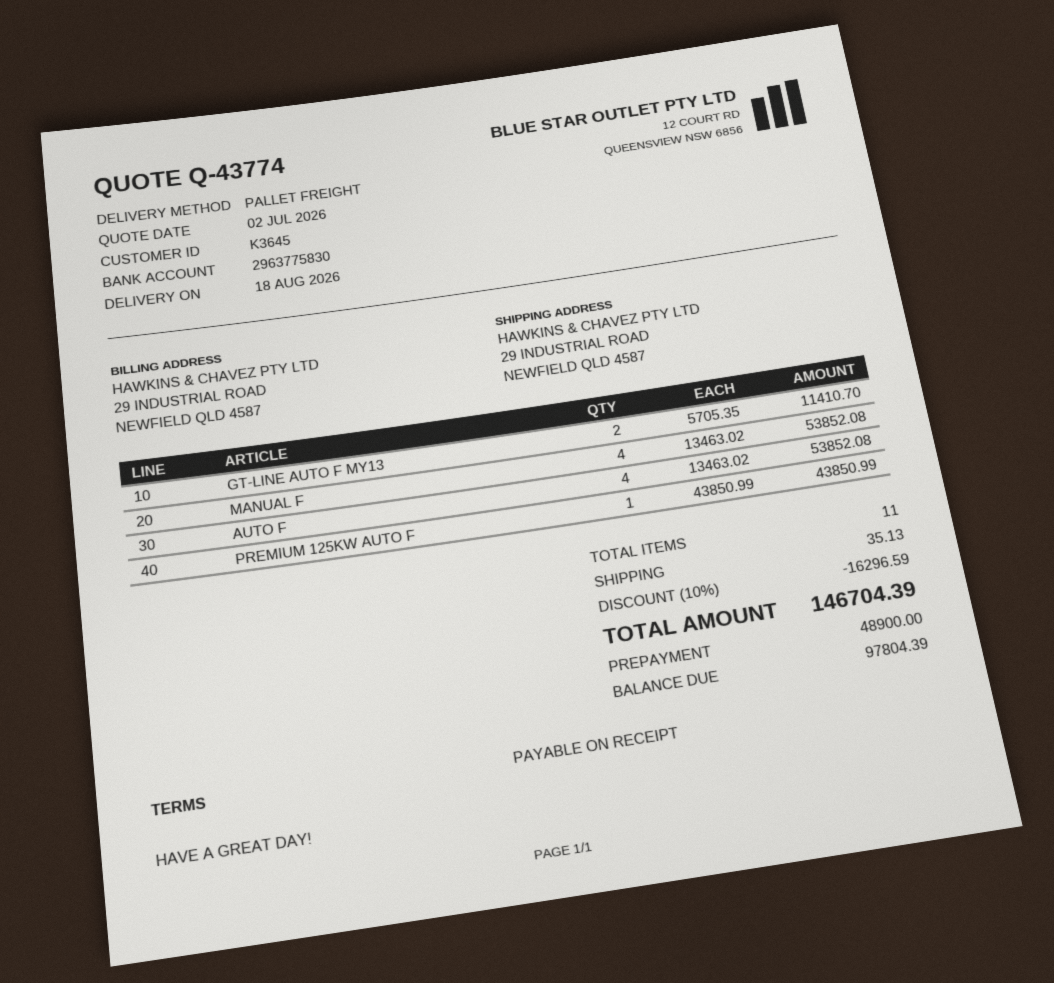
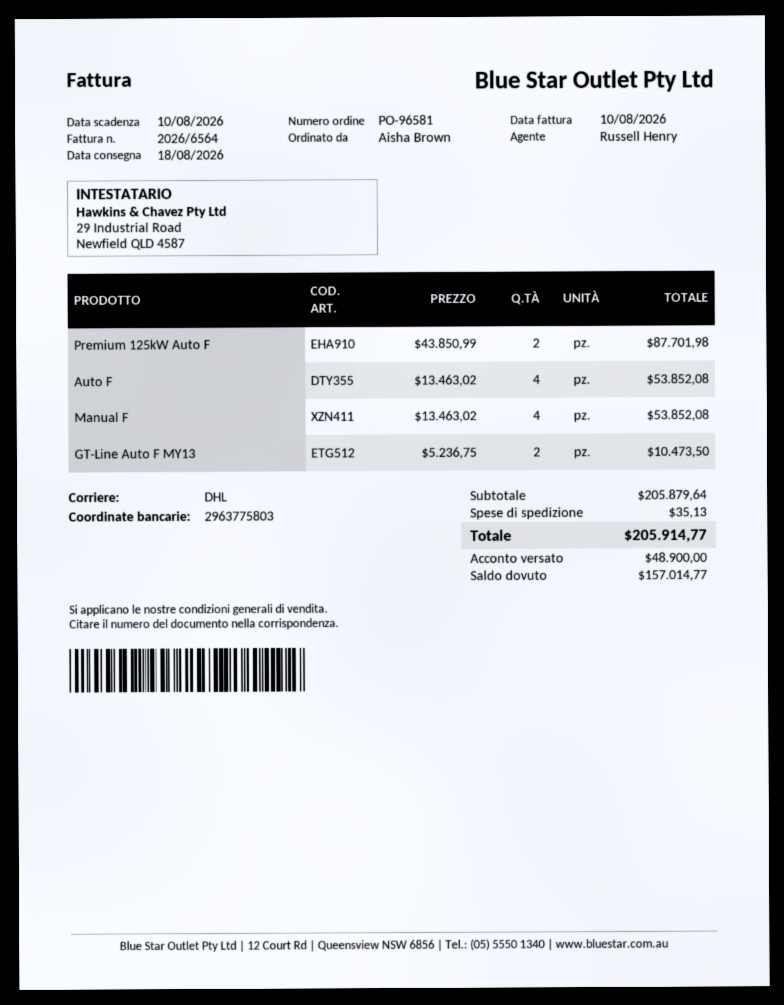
bank account: 2963775830 -> 2963775803
shipping method: pallet freight -> DHL
GT-LINE AUTO F MY13: 2 x 5705.35 = 11410.70 -> 2 x 5236.75 = 10473.50
PREMIUM 125KW AUTO F: 1 x 43850.99 = 43850.99 -> 2 x 43850.99 = 87701.98
discount: 10% = 16296.59 -> none
total: 146704.39 -> 205914.77
balance: 97804.39 -> 157014.77

